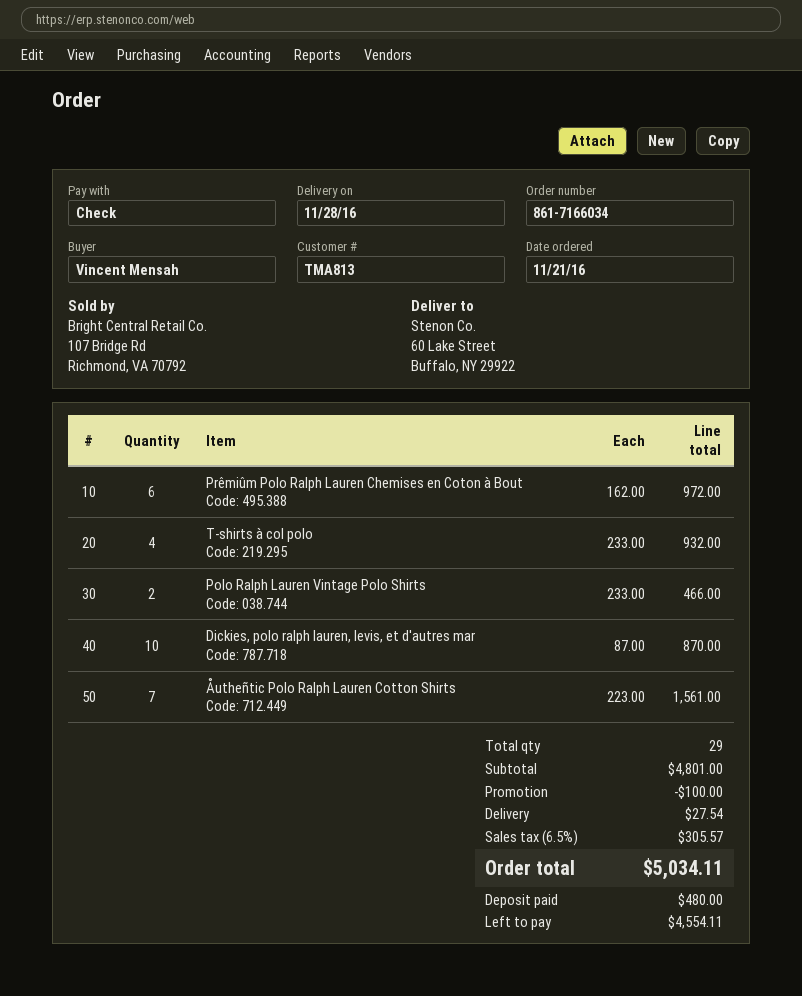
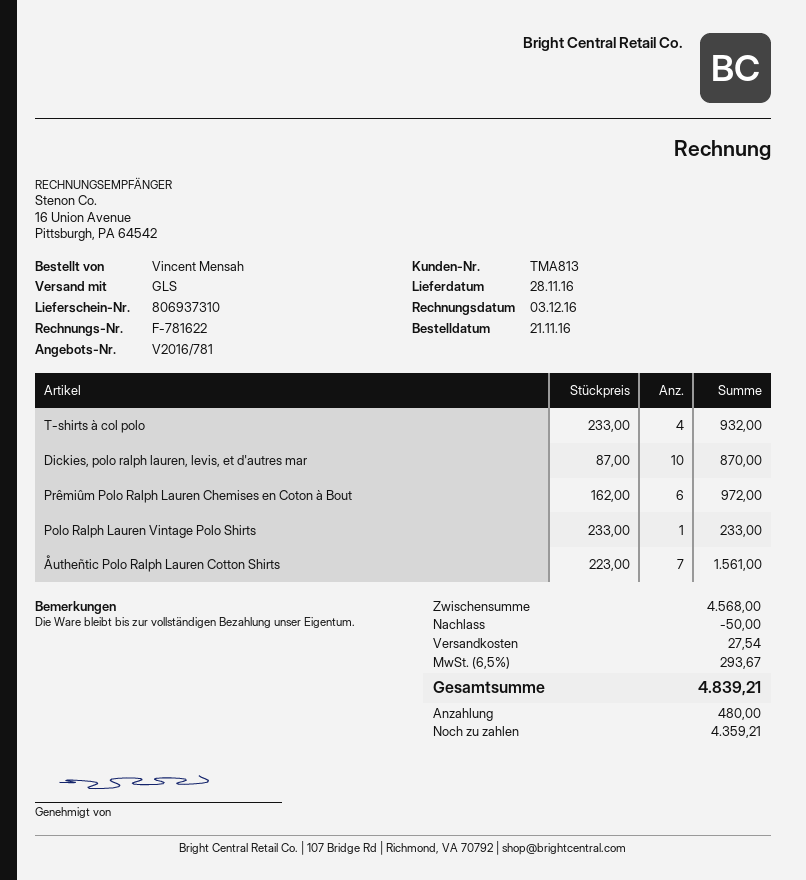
Polo Ralph Lauren Vintage Polo Shirts: 2 x 233.00 = 466.00 -> 1 x 233.00 = 233.00
subtotal: 4801.00 -> 4568.00
discount: 100.00 -> 50.00
tax: 6.5% = 305.57 -> 6.5% = 293.67
total: 5034.11 -> 4839.21
balance: 4554.11 -> 4359.21

